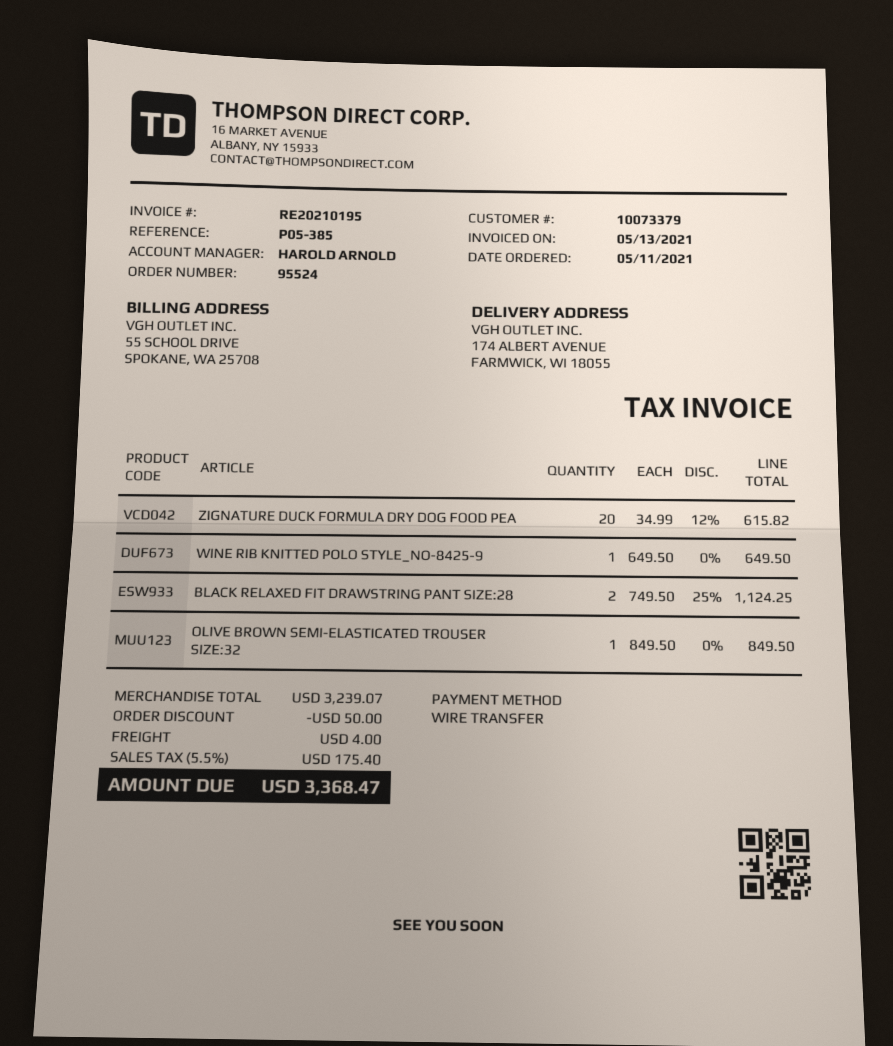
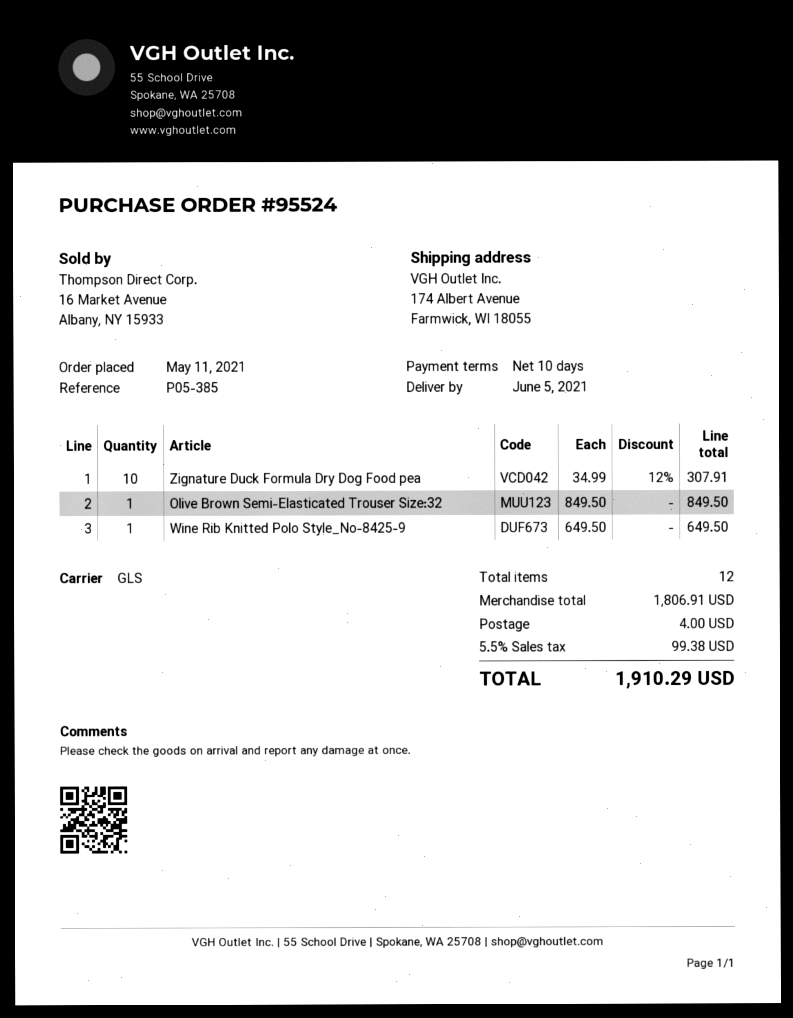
ZIGNATURE DUCK FORMULA DRY DOG FOOD PEA: 20 x 34.99 - 12% = 615.82 -> 10 x 34.99 - 12% = 307.91
BLACK RELAXED FIT DRAWSTRING PANT SIZE:28: 2 x 749.50 - 25% = 1124.25 -> none
subtotal: 3239.07 -> 1806.91
discount: 50.00 -> none
tax: 5.5% = 175.40 -> 5.5% = 99.38
total: 3368.47 -> 1910.29

